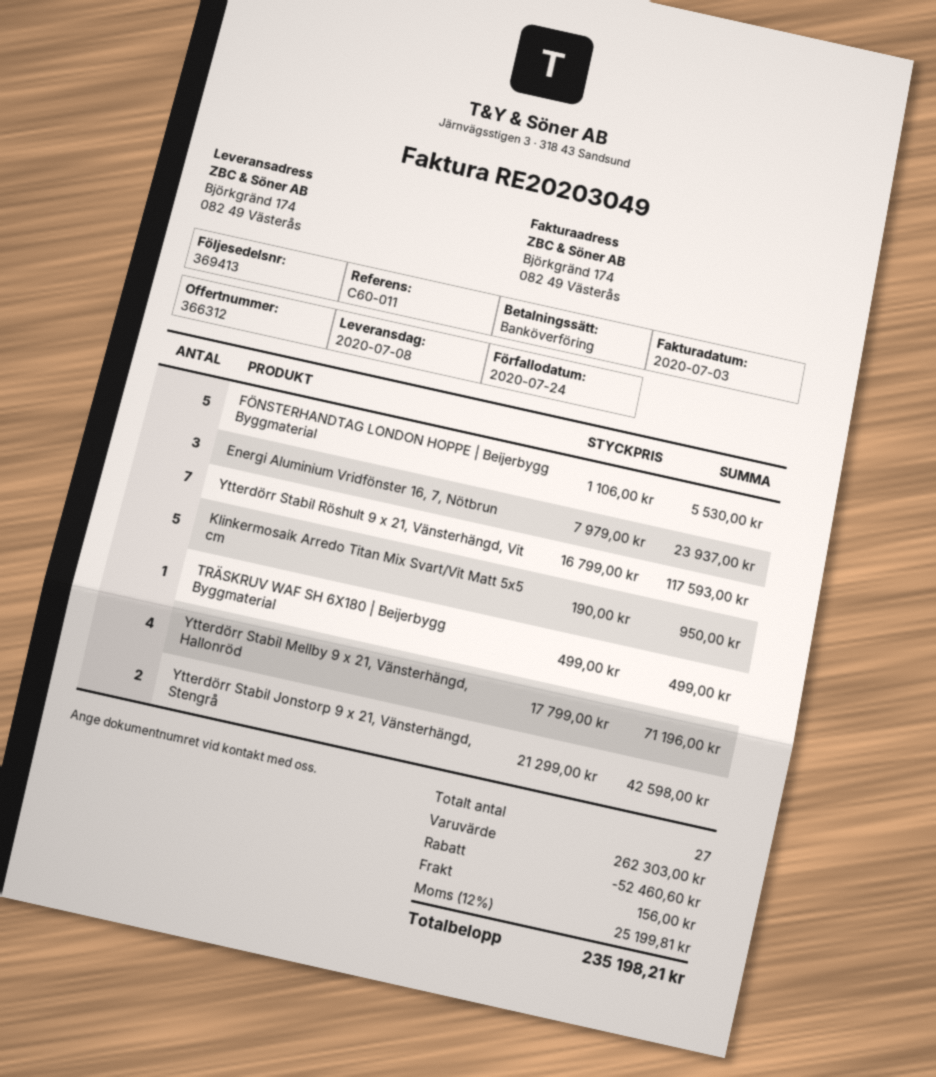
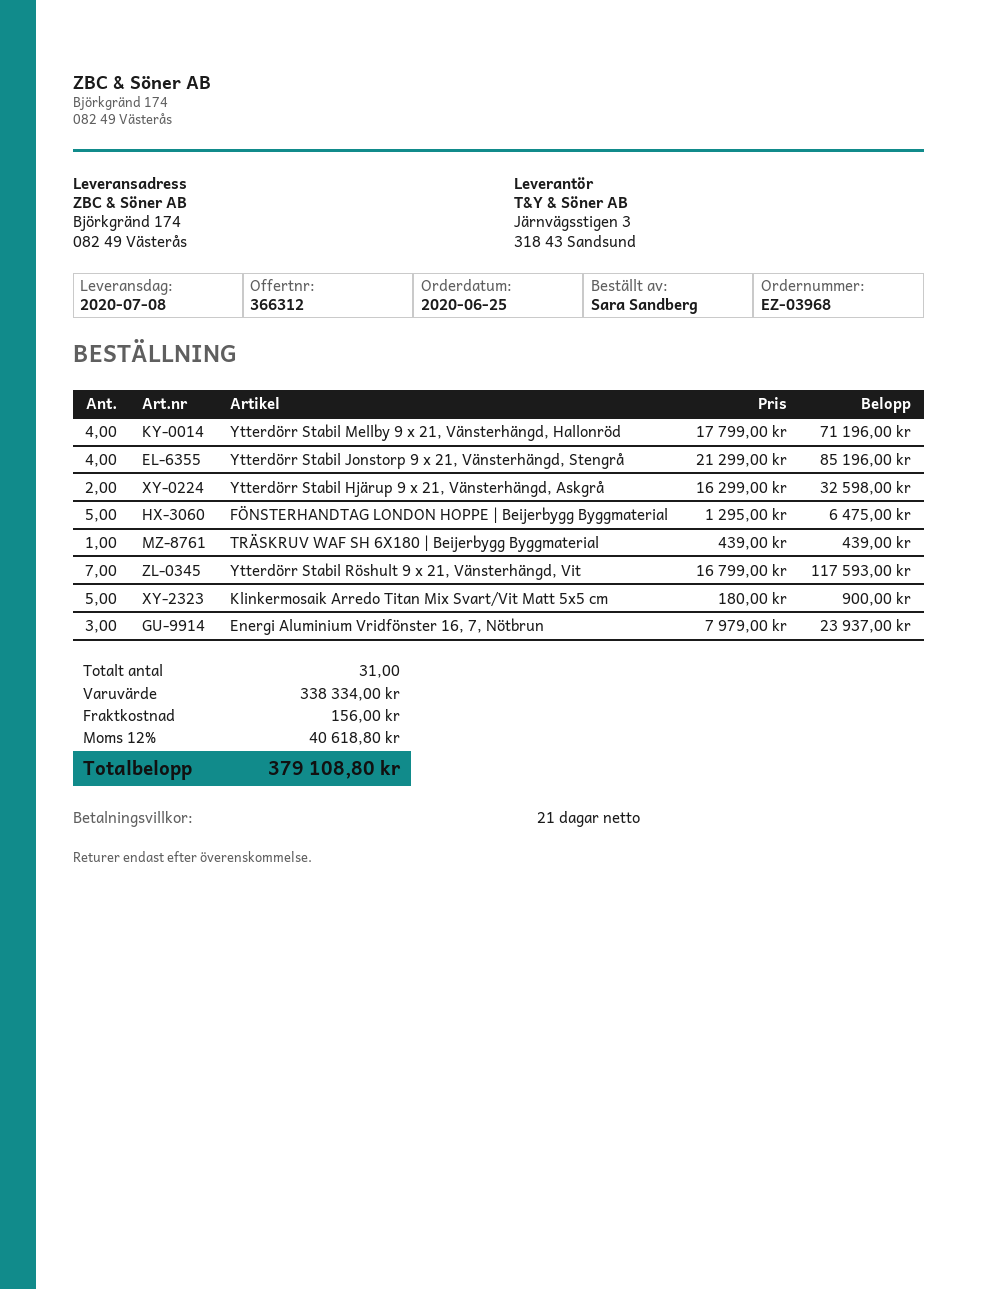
FÖNSTERHANDTAG LONDON HOPPE | Beijerbygg Byggmaterial: 5 x 1106.00 = 5530.00 -> 5 x 1295.00 = 6475.00
Klinkermosaik Arredo Titan Mix Svart/Vit Matt 5x5 cm: 5 x 190.00 = 950.00 -> 5 x 180.00 = 900.00
TRÄSKRUV WAF SH 6X180 | Beijerbygg Byggmaterial: 1 x 499.00 = 499.00 -> 1 x 439.00 = 439.00
Ytterdörr Stabil Jonstorp 9 x 21, Vänsterhängd, Stengrå: 2 x 21299.00 = 42598.00 -> 4 x 21299.00 = 85196.00
Ytterdörr Stabil Hjärup 9 x 21, Vänsterhängd, Askgrå: none -> 2 x 16299.00 = 32598.00
total quantity: 27 -> 31
subtotal: 262303.00 -> 338334.00
discount: 52460.60 -> none
tax: 12% = 25199.81 -> 12% = 40618.80
total: 235198.21 -> 379108.80

